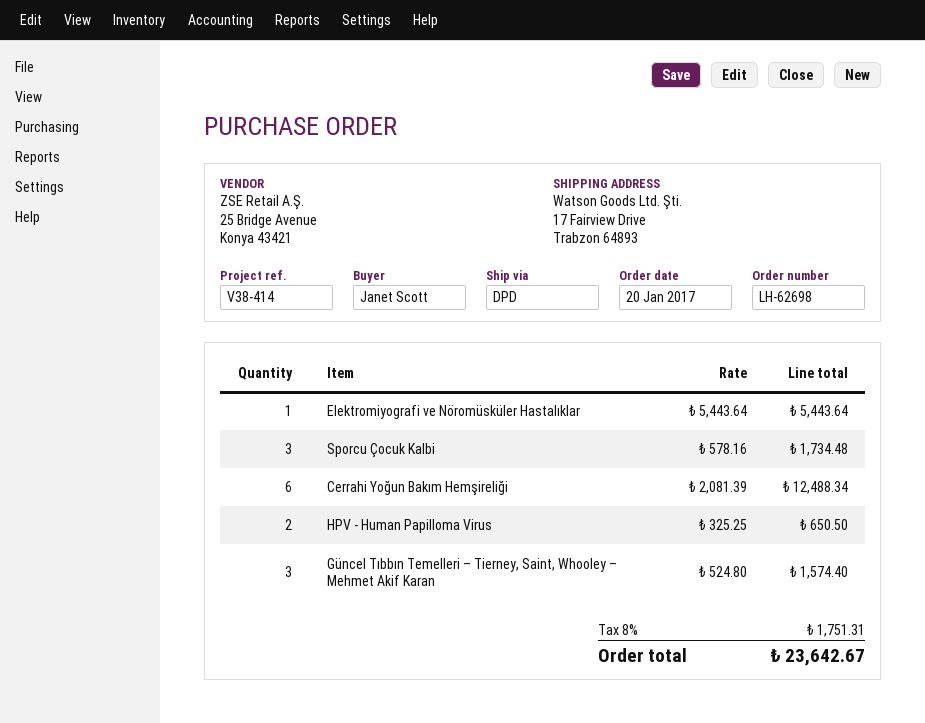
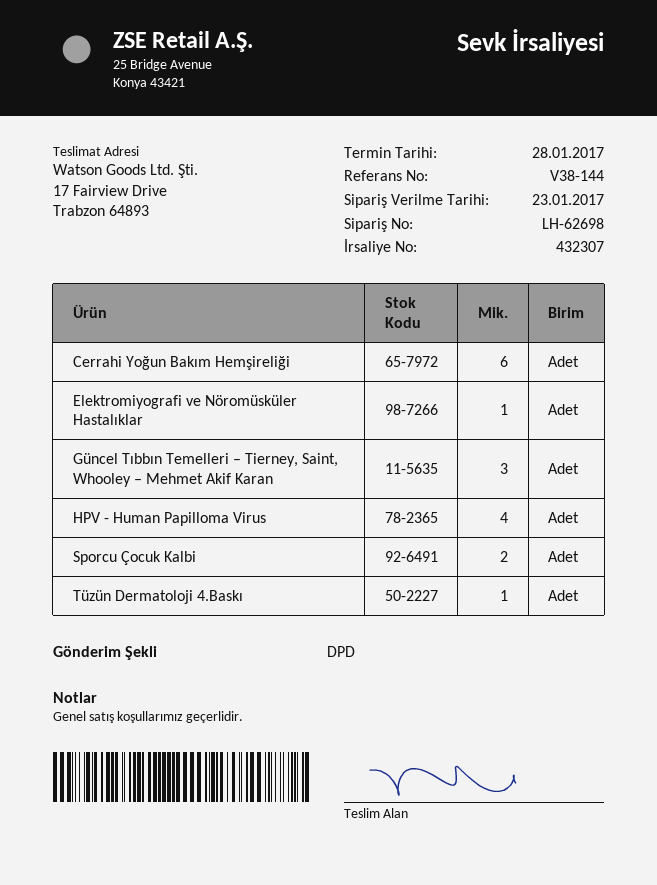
order date: 2017-01-20 -> 2017-01-23
reference: V38-414 -> V38-144
Sporcu Çocuk Kalbi: 3 -> 2
HPV - Human Papilloma Virus: 2 -> 4
Tüzün Dermatoloji 4.Baskı: none -> 1

